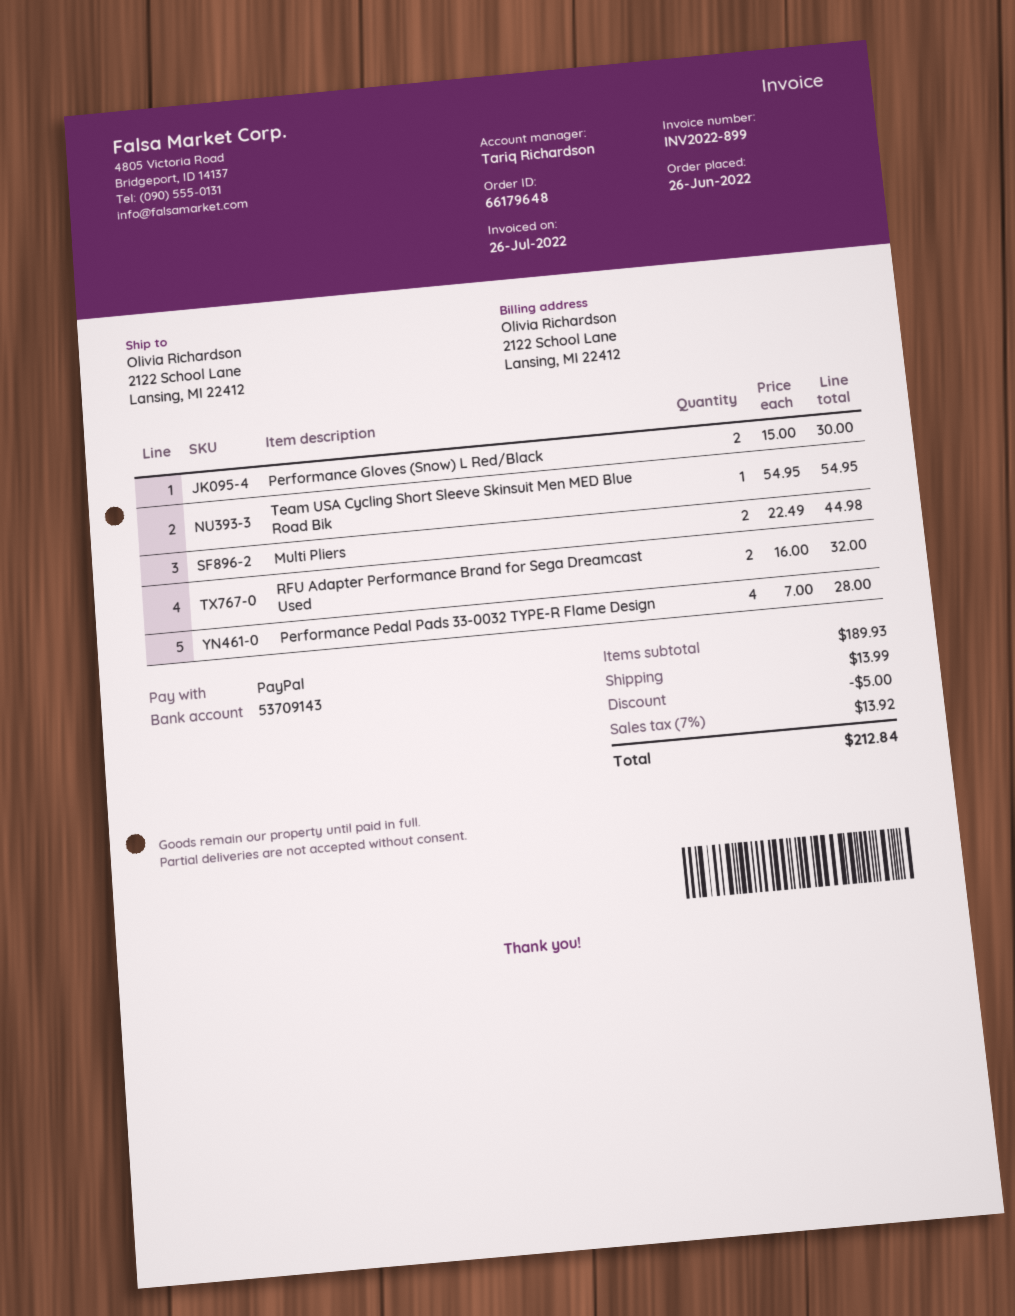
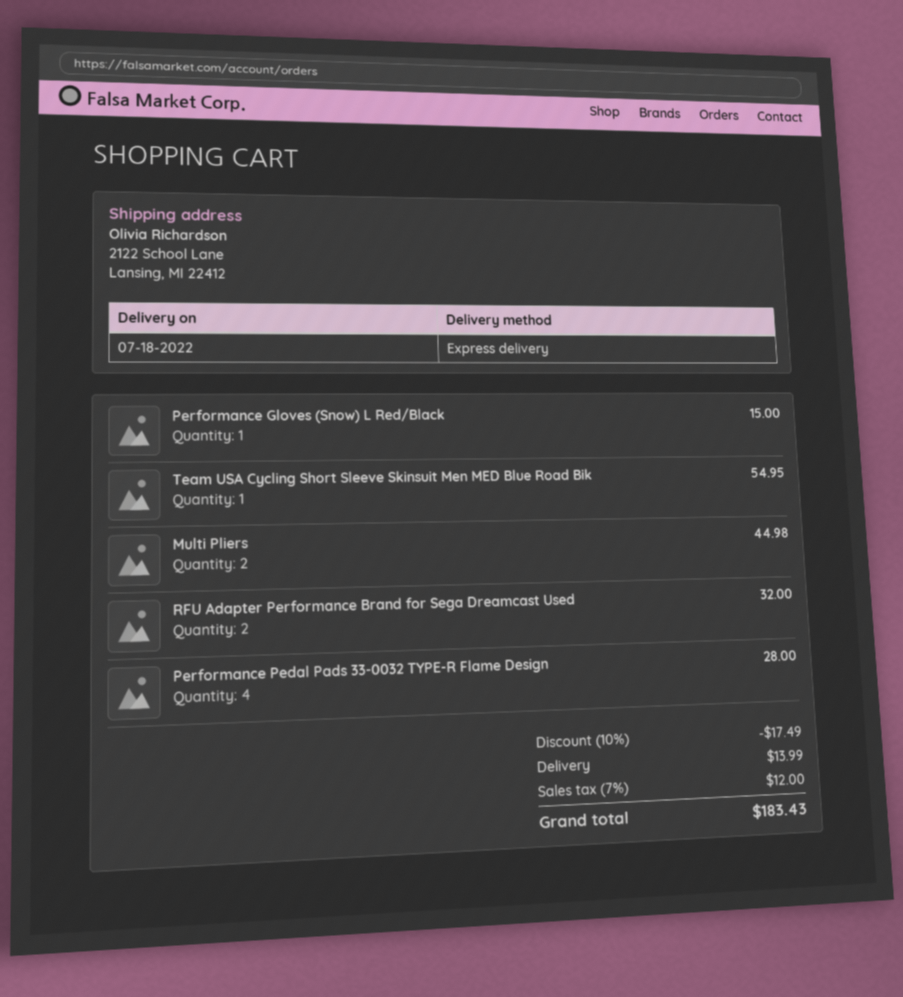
Performance Gloves (Snow) L Red/Black: 2 for 30.00 -> 1 for 15.00
discount: 5.00 -> 17.49
tax: 7% = 13.92 -> 7% = 12.00
total: 212.84 -> 183.43

